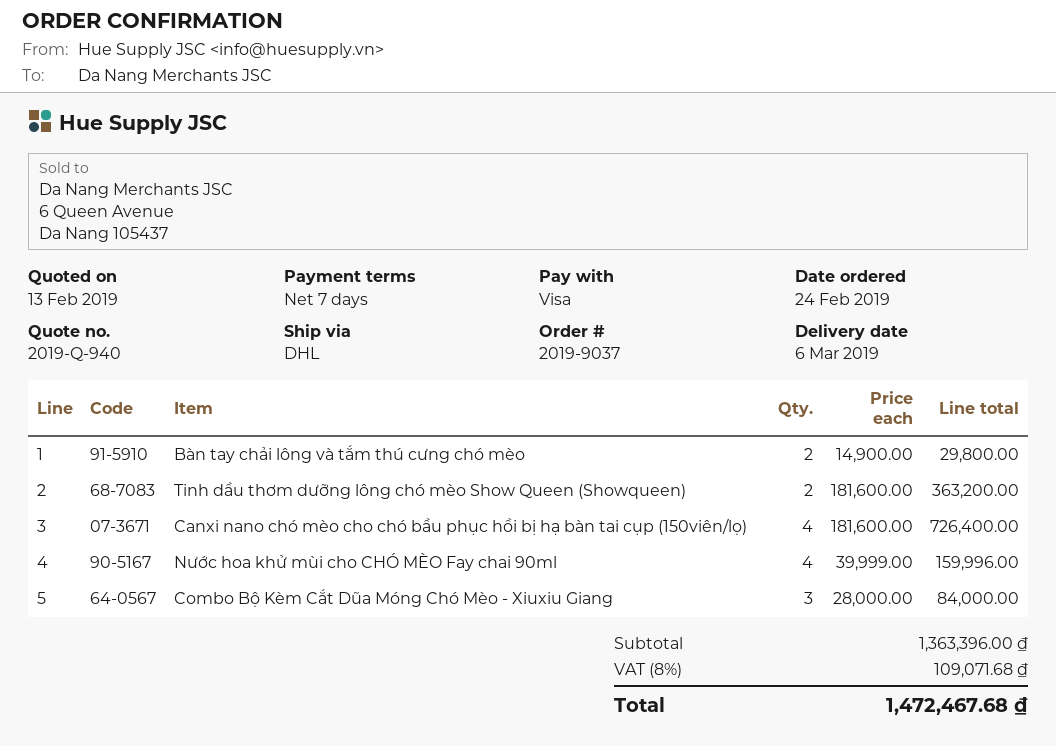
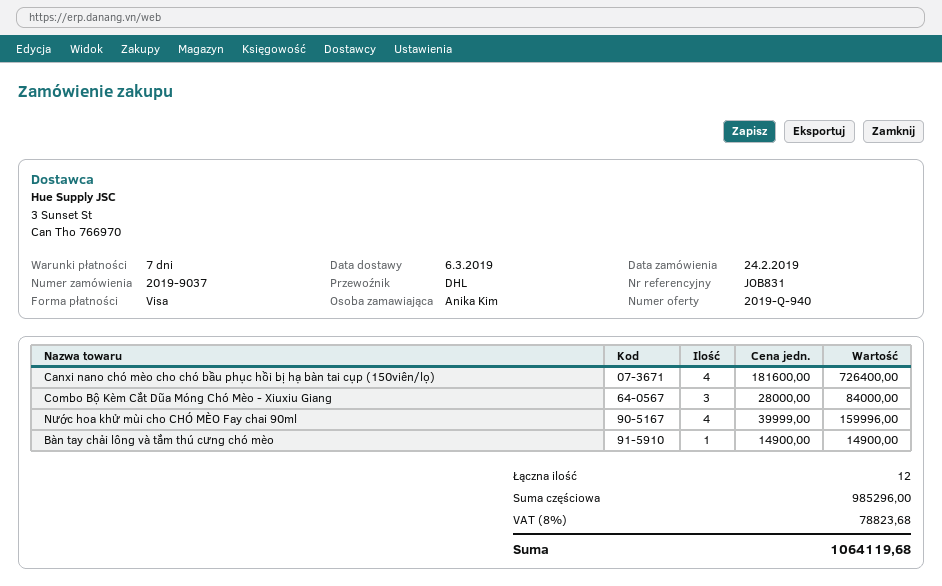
Bàn tay chải lông và tắm thú cưng chó mèo: 2 x 14900.00 = 29800.00 -> 1 x 14900.00 = 14900.00
Tinh dầu thơm dưỡng lông chó mèo Show Queen (Showqueen): 2 x 181600.00 = 363200.00 -> none
subtotal: 1363396.00 -> 985296.00
tax: 8% = 109071.68 -> 8% = 78823.68
total: 1472467.68 -> 1064119.68

